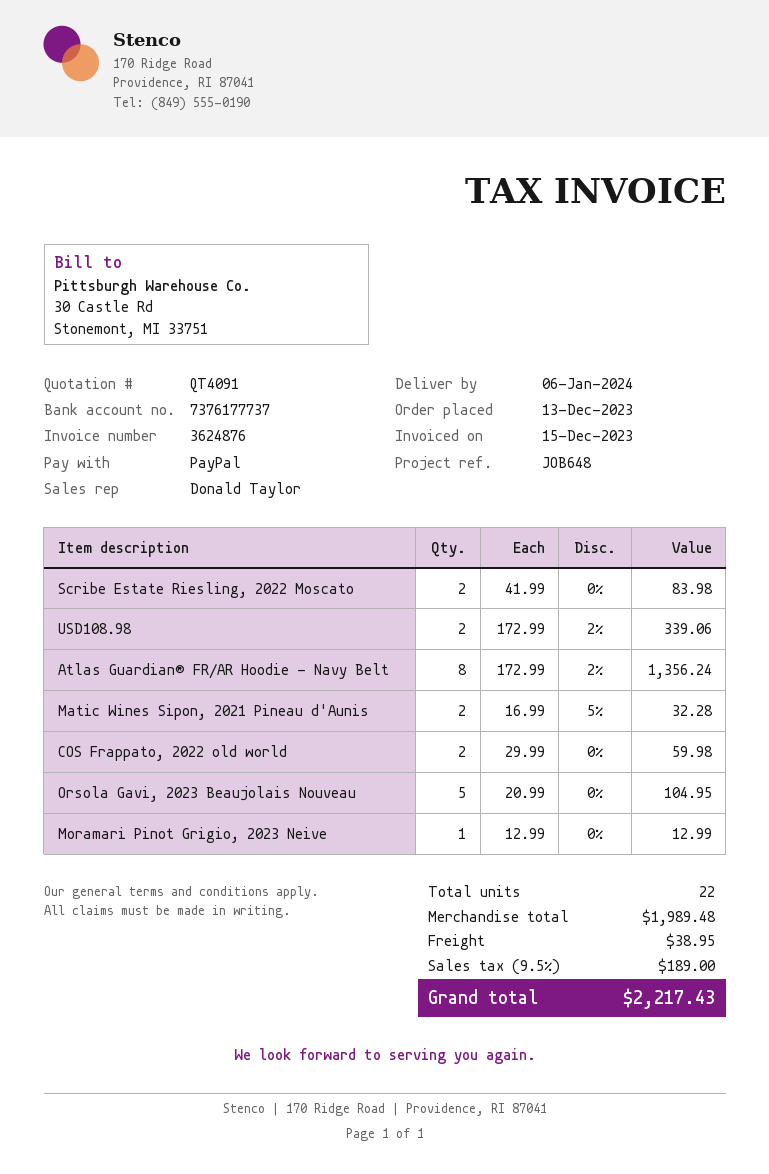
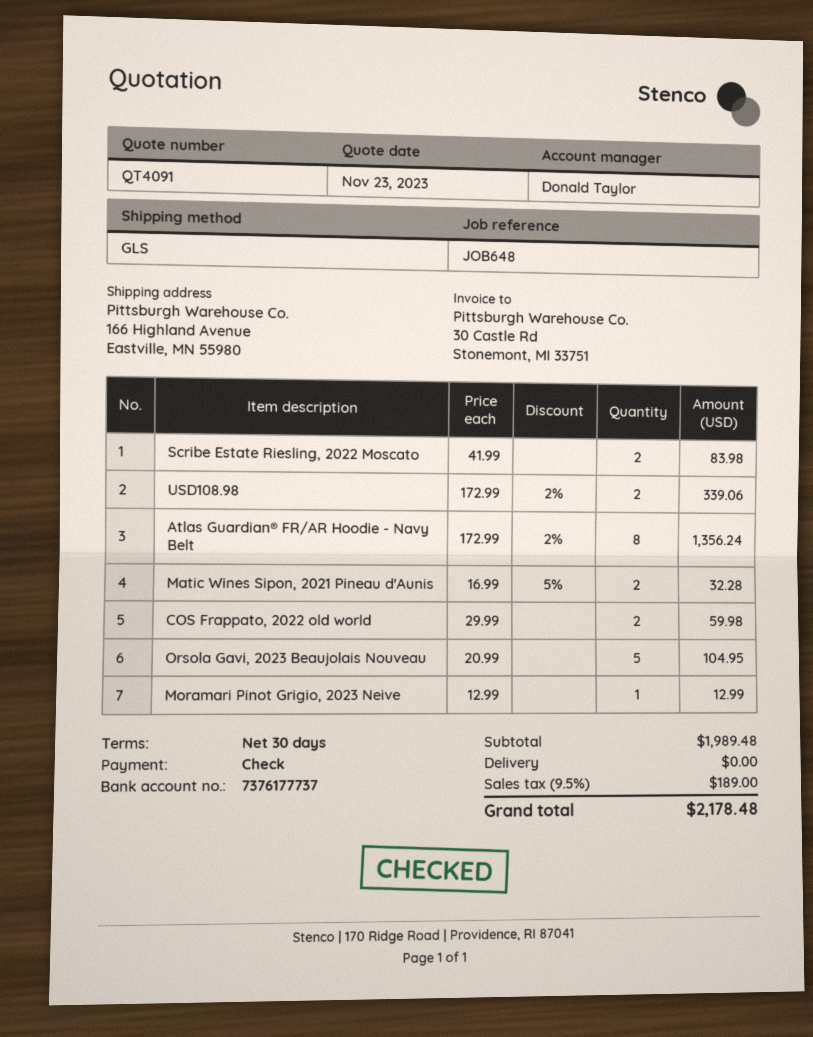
payment method: PayPal -> cheque
shipping: 38.95 -> 0.00
total: 2217.43 -> 2178.48

